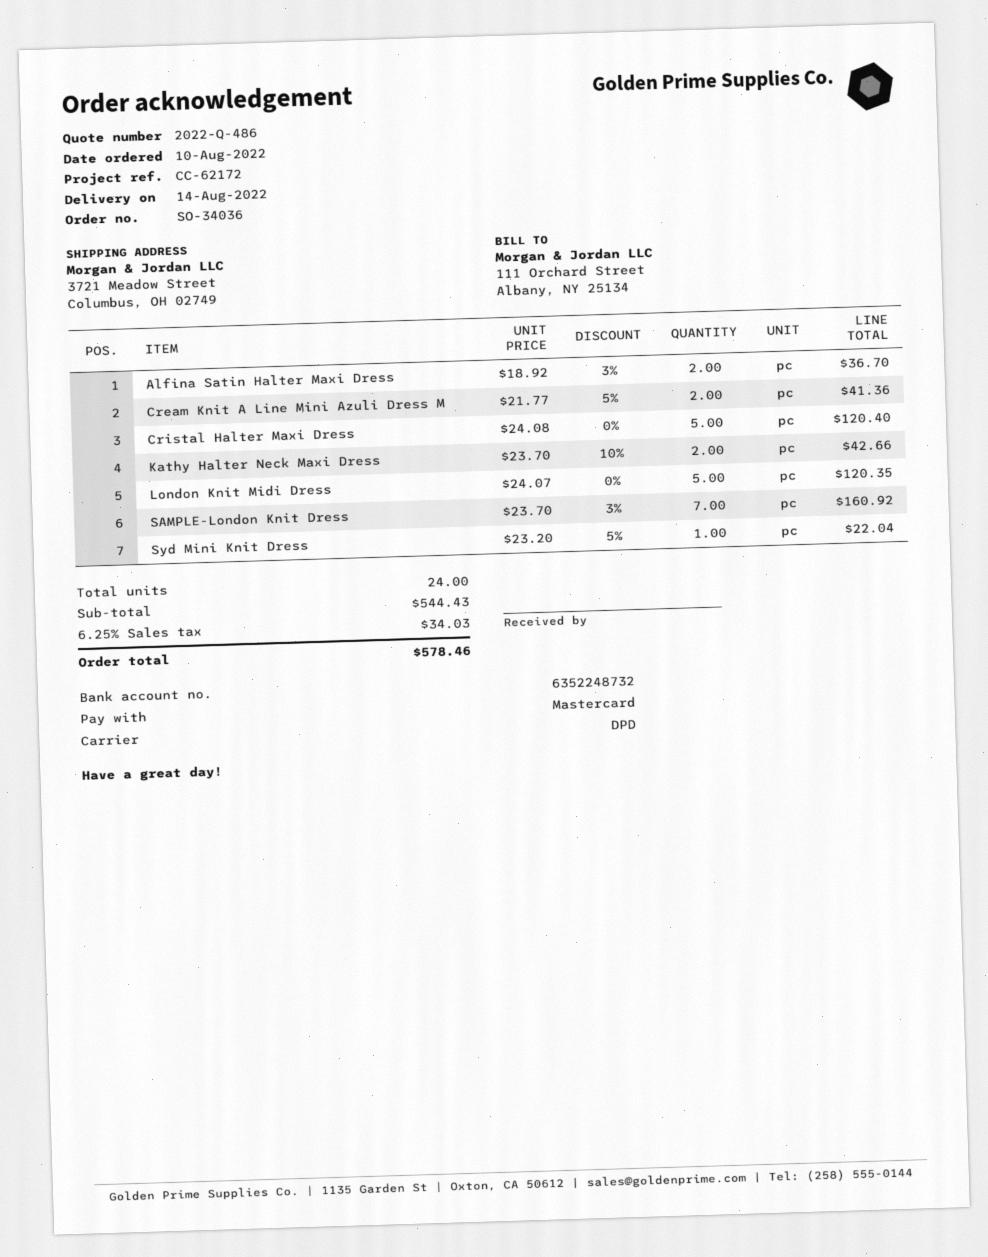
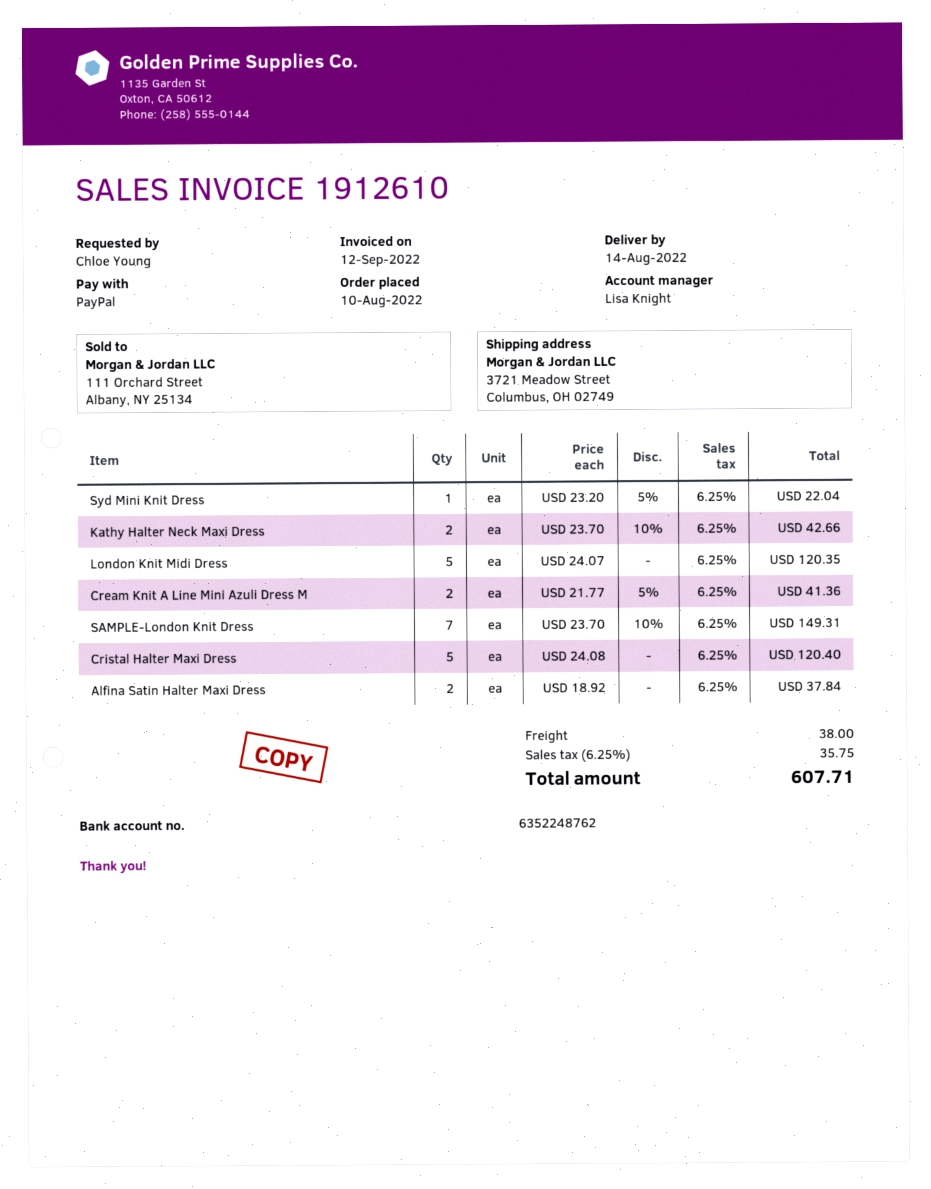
payment method: Mastercard -> PayPal
bank account: 6352248732 -> 6352248762
Alfina Satin Halter Maxi Dress: 2 x 18.92 - 3% = 36.70 -> 2 x 18.92 = 37.84
SAMPLE-London Knit Dress: 7 x 23.70 - 3% = 160.92 -> 7 x 23.70 - 10% = 149.31
shipping: none -> 38.00
tax: 6.25% = 34.03 -> 6.25% = 35.75
total: 578.46 -> 607.71

